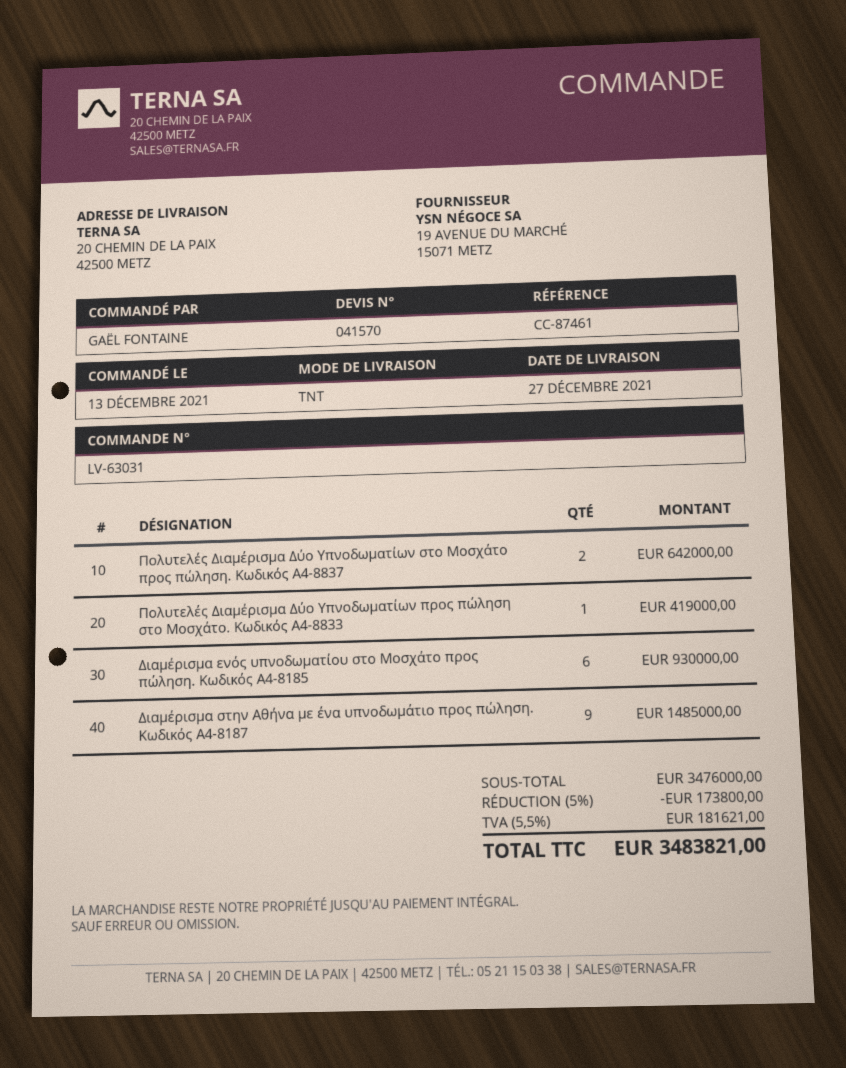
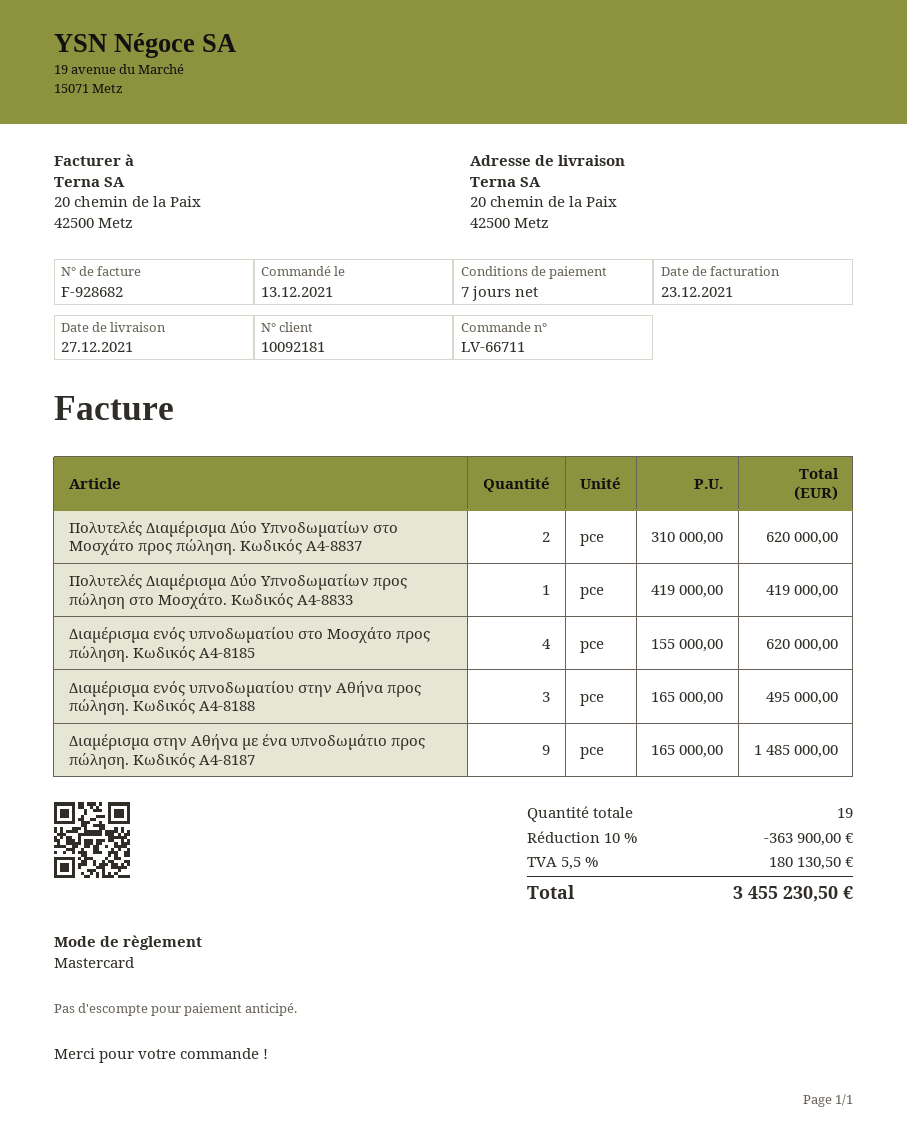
order number: LV-63031 -> LV-66711
Πολυτελές Διαμέρισμα Δύο Υπνοδωματίων στο Μοσχάτο προς πώληση. Κωδικός A4-8837: 2 for 642000.00 -> 2 for 620000.00
Διαμέρισμα ενός υπνοδωματίου στο Μοσχάτο προς πώληση. Κωδικός A4-8185: 6 for 930000.00 -> 4 for 620000.00
Διαμέρισμα ενός υπνοδωματίου στην Αθήνα προς πώληση. Κωδικός A4-8188: none -> 3 for 495000.00
discount: 5% = 173800.00 -> 10% = 363900.00
tax: 5.5% = 181621.00 -> 5.5% = 180130.50
total: 3483821.00 -> 3455230.50

